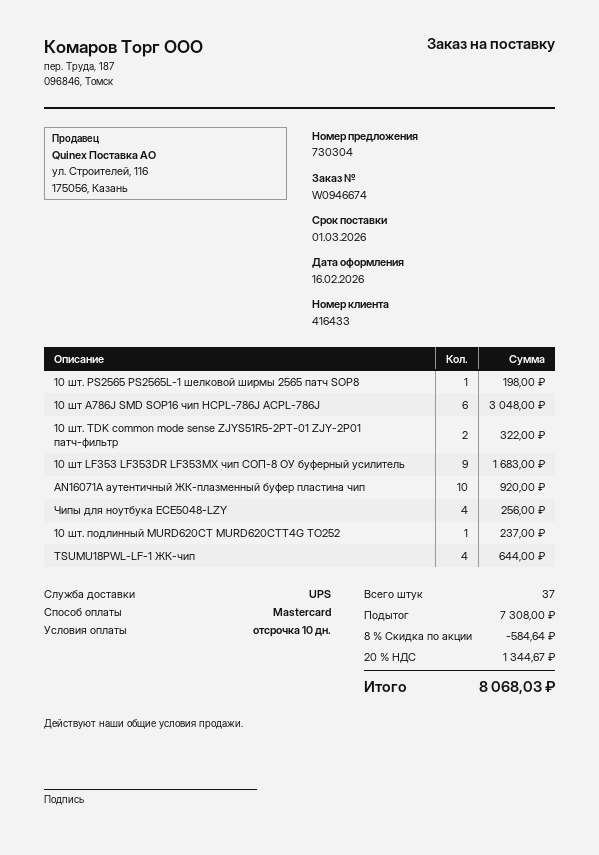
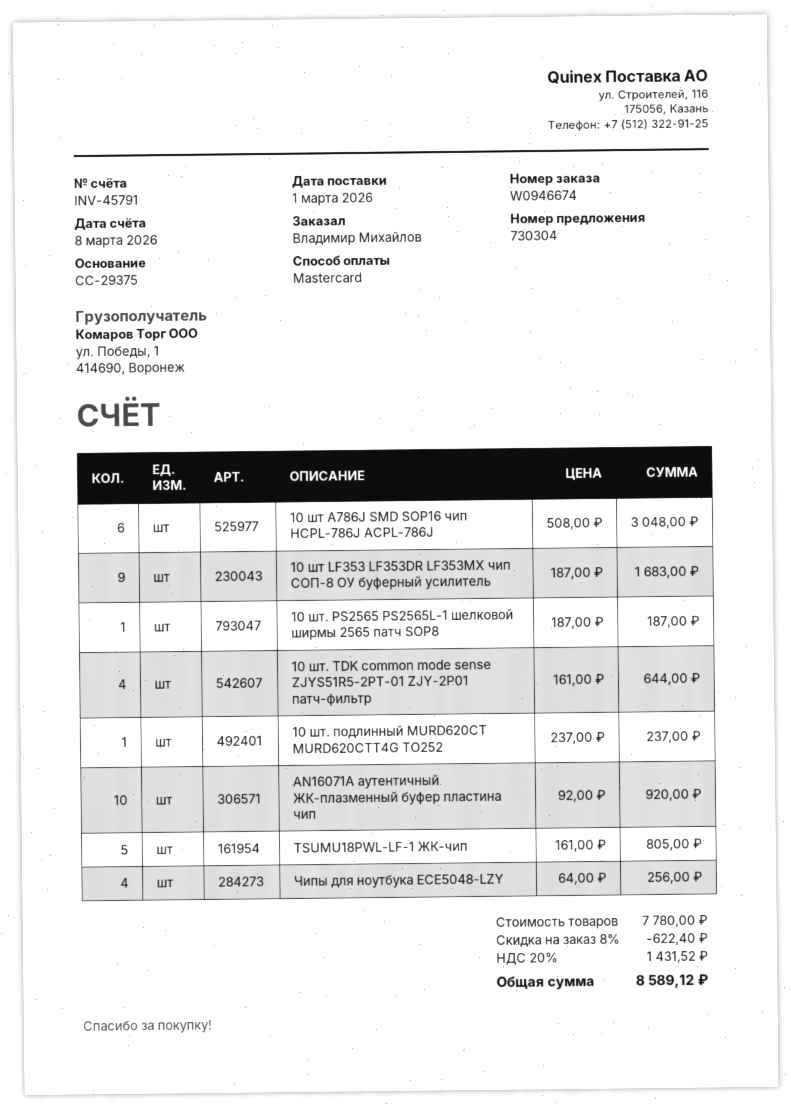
10 шт. PS2565 PS2565L-1 шелковой ширмы 2565 патч SOP8: 1 for 198.00 -> 1 for 187.00
10 шт. TDK common mode sense ZJYS51R5-2PT-01 ZJY-2P01 патч-фильтр: 2 for 322.00 -> 4 for 644.00
TSUMU18PWL-LF-1 ЖК-чип: 4 for 644.00 -> 5 for 805.00
subtotal: 7308.00 -> 7780.00
discount: 8% = 584.64 -> 8% = 622.40
tax: 20% = 1344.67 -> 20% = 1431.52
total: 8068.03 -> 8589.12

